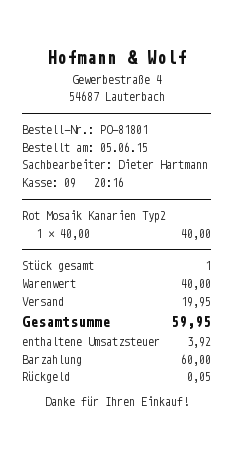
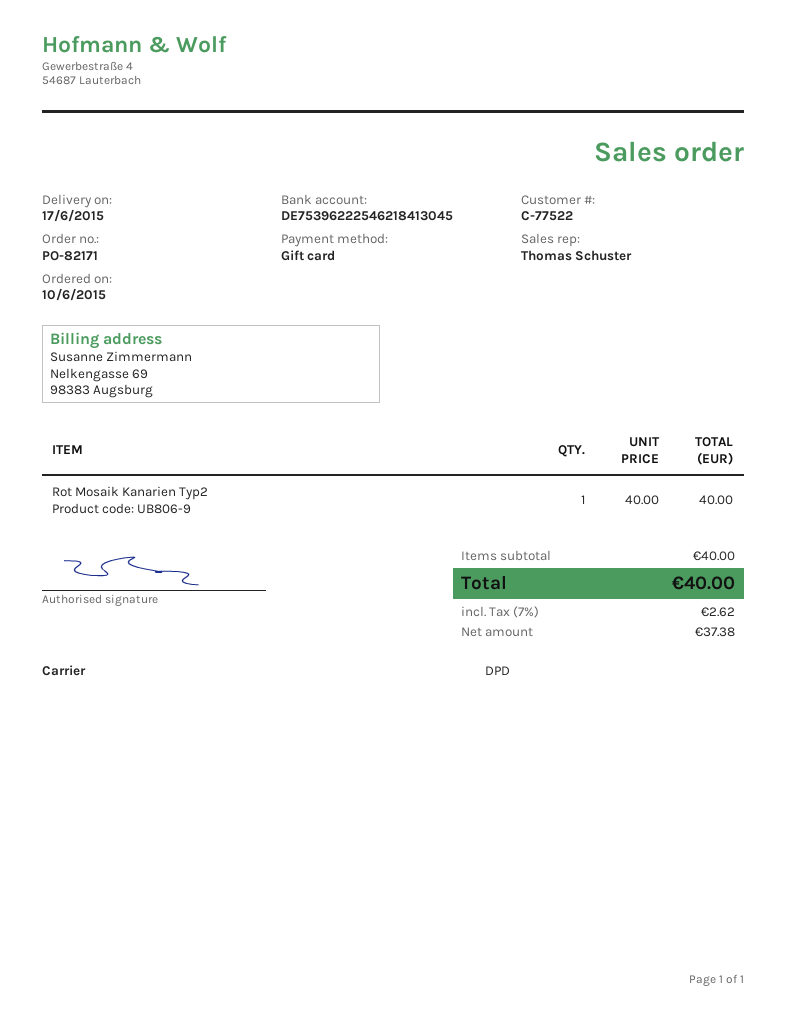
order number: PO-81801 -> PO-82171
order date: 2015-06-05 -> 2015-06-10
sales rep: Dieter Hartmann -> Thomas Schuster
payment method: cash -> gift card
shipping: 19.95 -> none
tax: 3.92 -> 2.62
total: 59.95 -> 40.00

